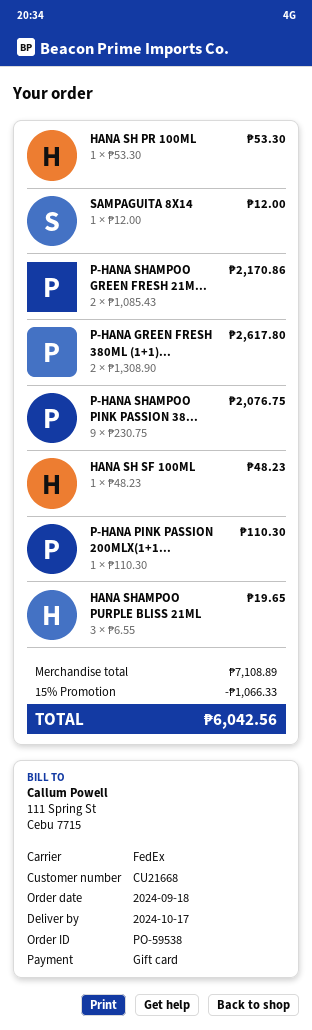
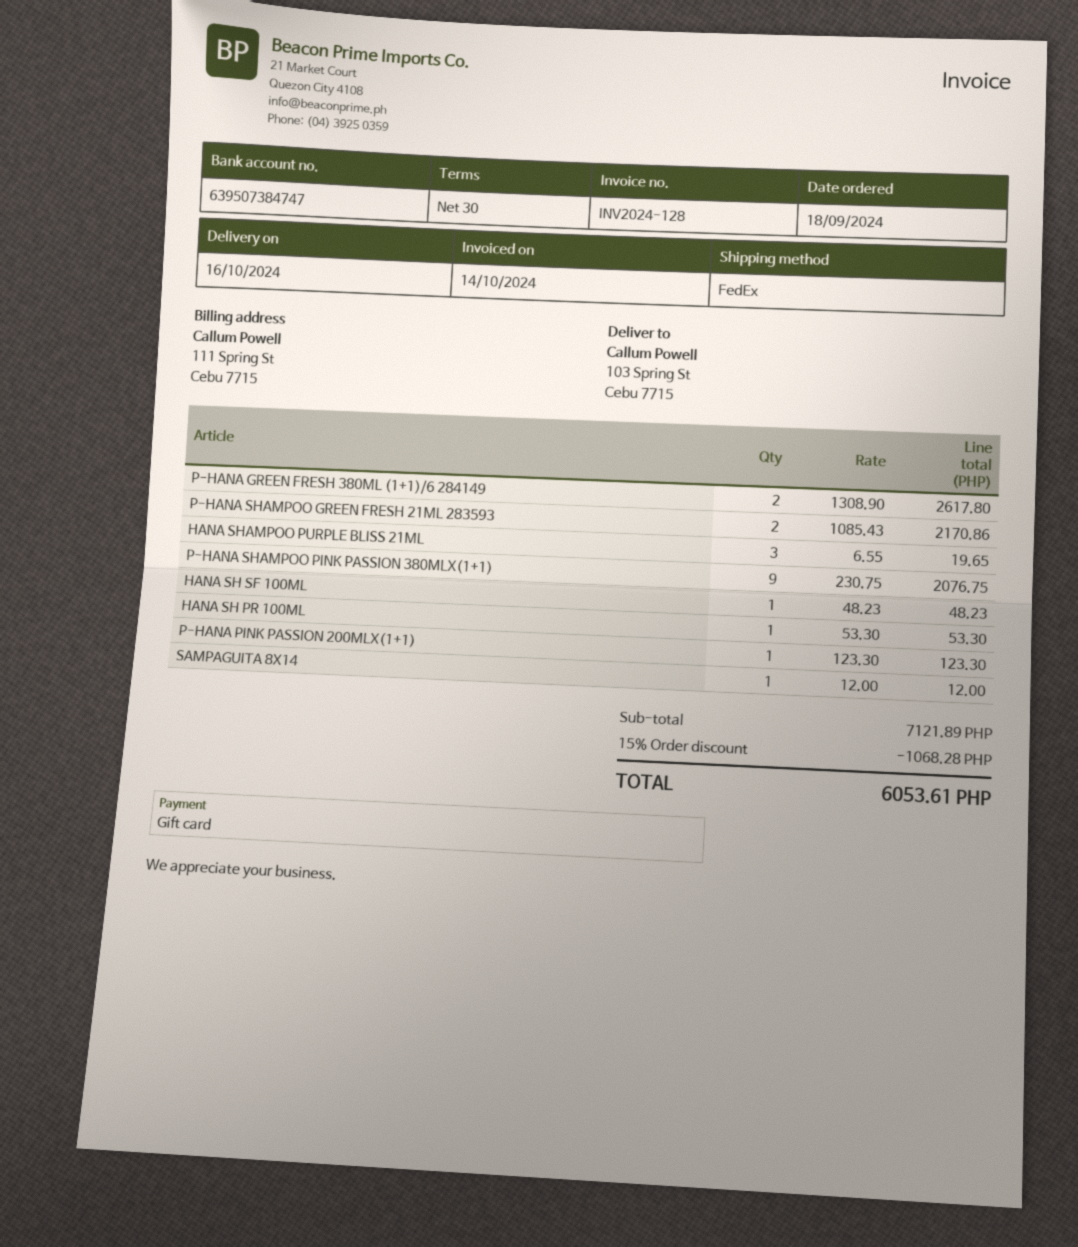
delivery date: 2024-10-17 -> 2024-10-16
P-HANA PINK PASSION 200MLX(1+1...: 1 x 110.30 = 110.30 -> 1 x 123.30 = 123.30
subtotal: 7108.89 -> 7121.89
discount: 15% = 1066.33 -> 15% = 1068.28
total: 6042.56 -> 6053.61

